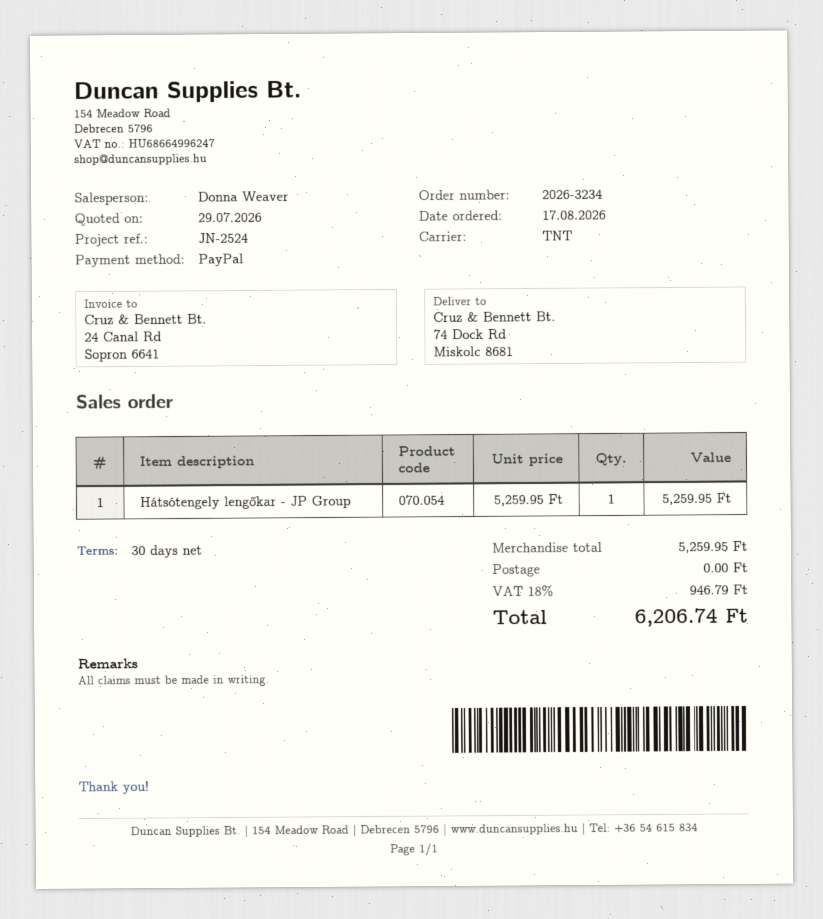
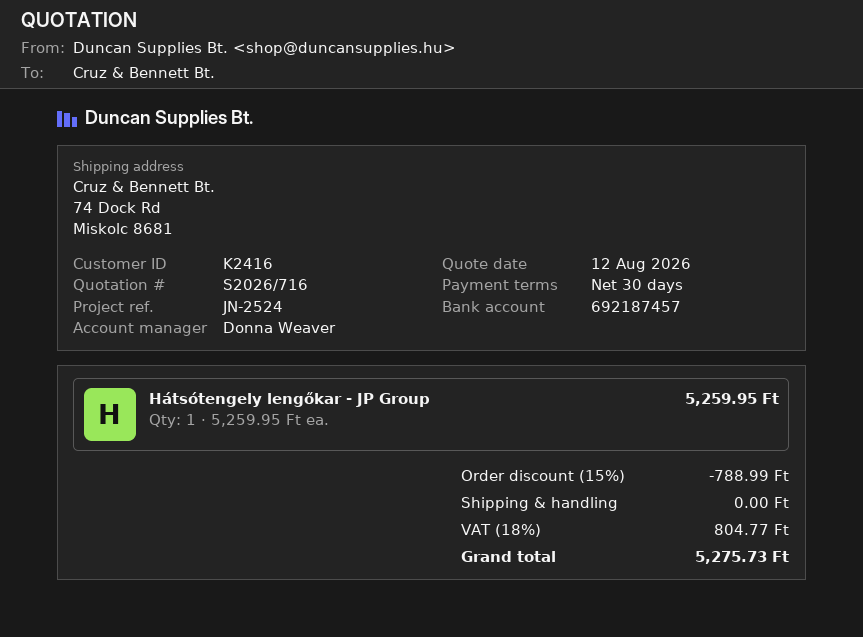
quote date: 2026-07-29 -> 2026-08-12
discount: none -> 15% = 788.99
tax: 18% = 946.79 -> 18% = 804.77
total: 6206.74 -> 5275.73

